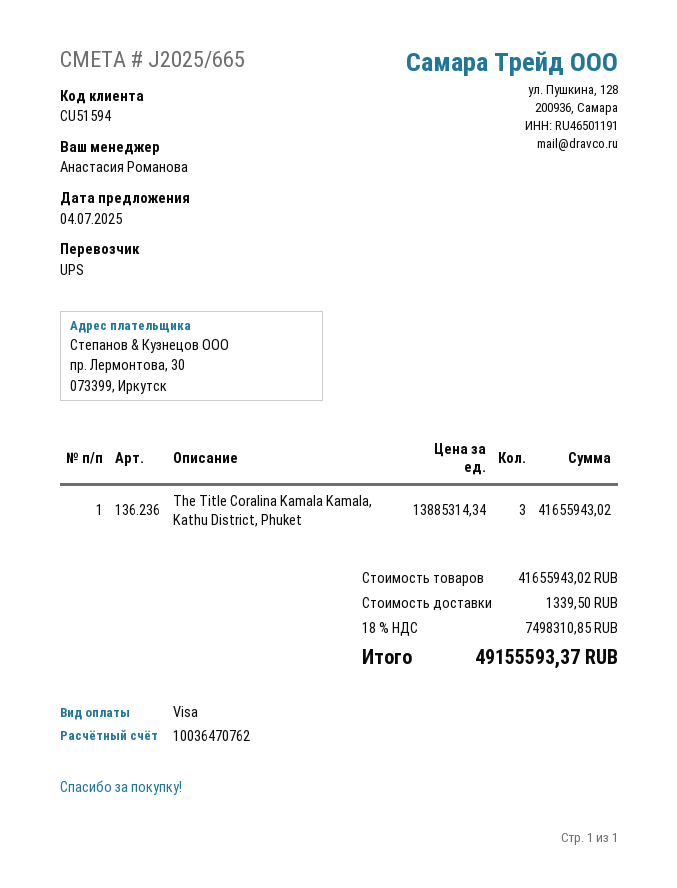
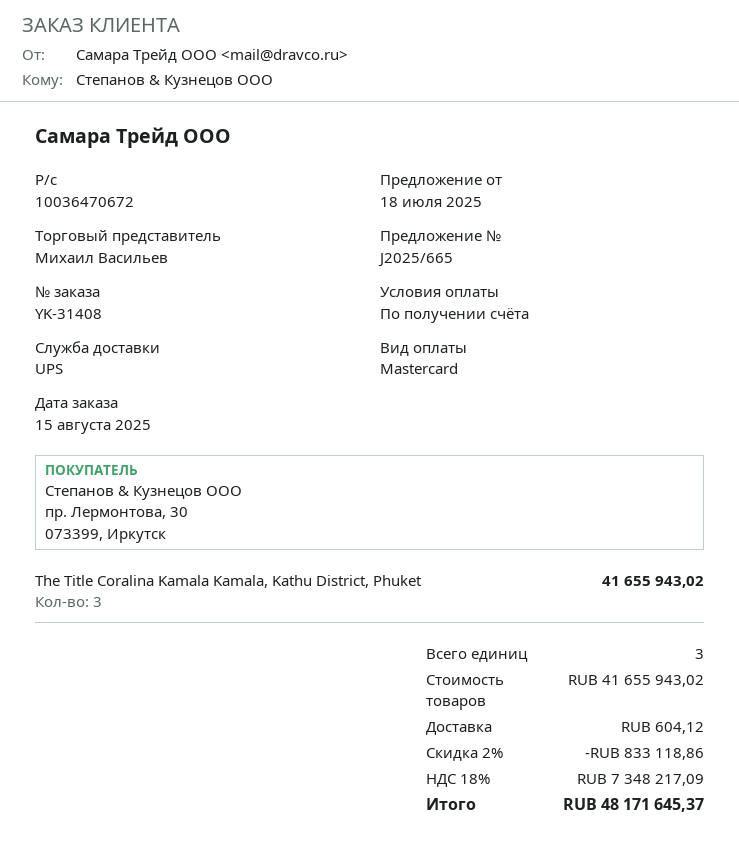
quote date: 2025-07-04 -> 2025-07-18
sales rep: Анастасия Романова -> Михаил Васильев
payment method: Visa -> Mastercard
bank account: 10036470762 -> 10036470672
discount: none -> 2% = 833118.86
shipping: 1339.50 -> 604.12
tax: 18% = 7498310.85 -> 18% = 7348217.09
total: 49155593.37 -> 48171645.37

